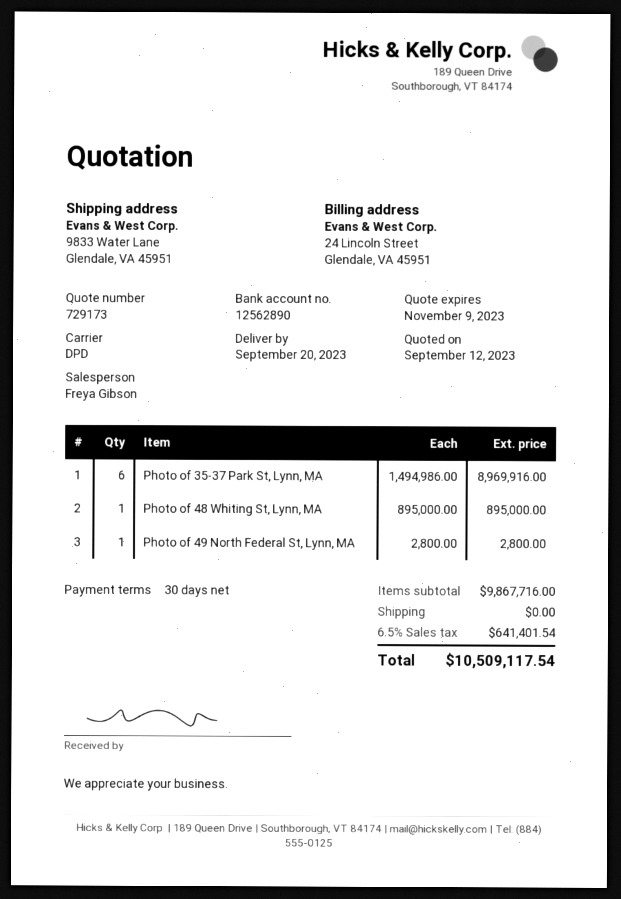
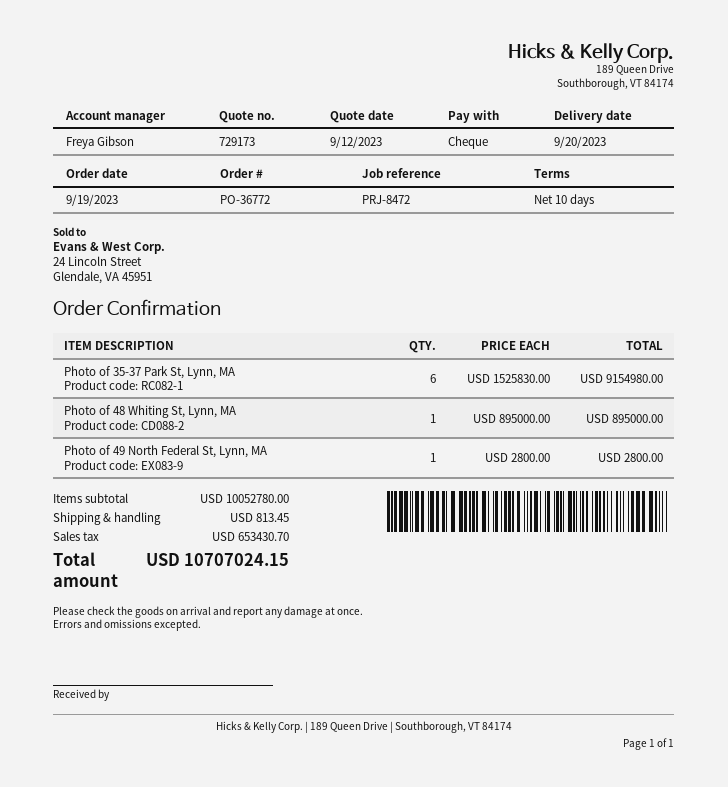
payment terms: 30 days -> 10 days
Photo of 35-37 Park St, Lynn, MA: 6 x 1494986.00 = 8969916.00 -> 6 x 1525830.00 = 9154980.00
subtotal: 9867716.00 -> 10052780.00
shipping: 0.00 -> 813.45
tax: 641401.54 -> 653430.70
total: 10509117.54 -> 10707024.15

